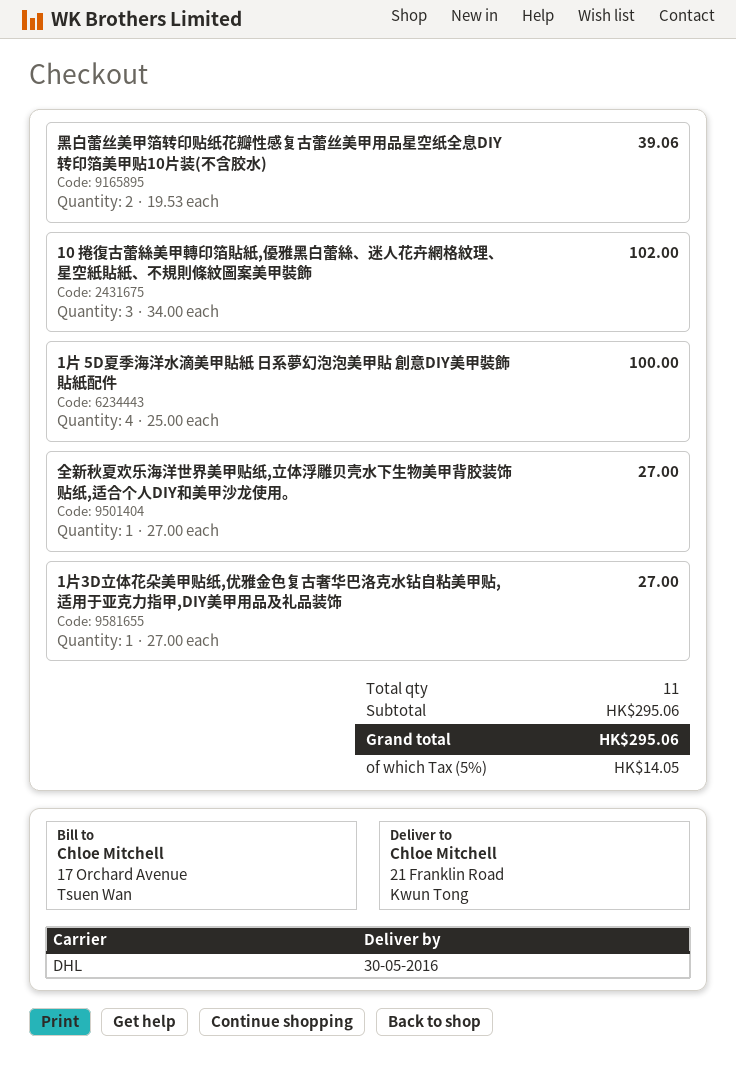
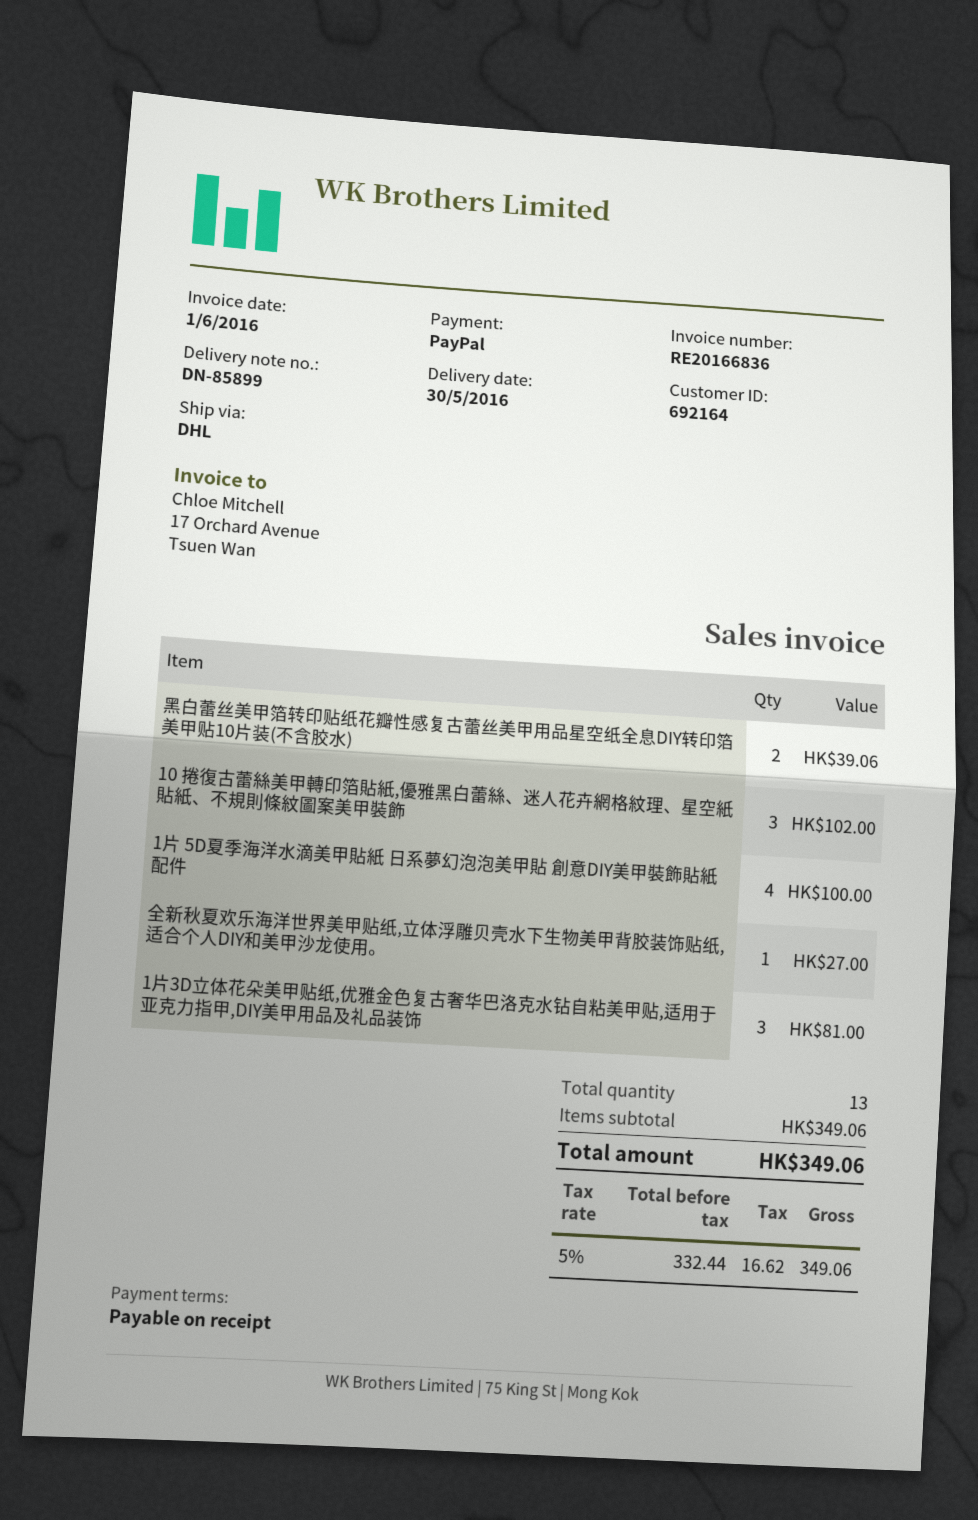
1片3D立体花朵美甲贴纸,优雅金色复古奢华巴洛克水钻自粘美甲贴,适用于亚克力指甲,DIY美甲用品及礼品装饰: 1 for 27.00 -> 3 for 81.00
total quantity: 11 -> 13
subtotal: 295.06 -> 349.06
tax: 5% = 14.05 -> 5% = 16.62
total: 295.06 -> 349.06

